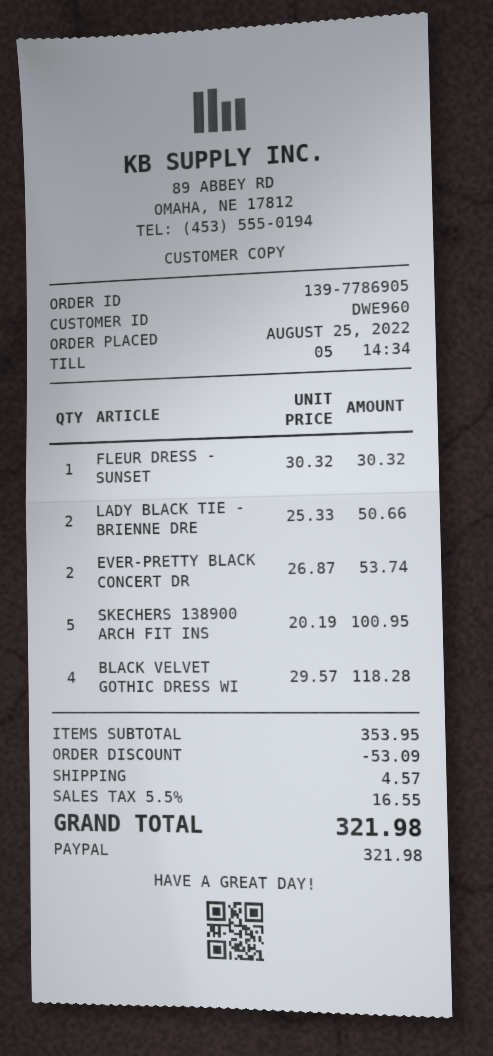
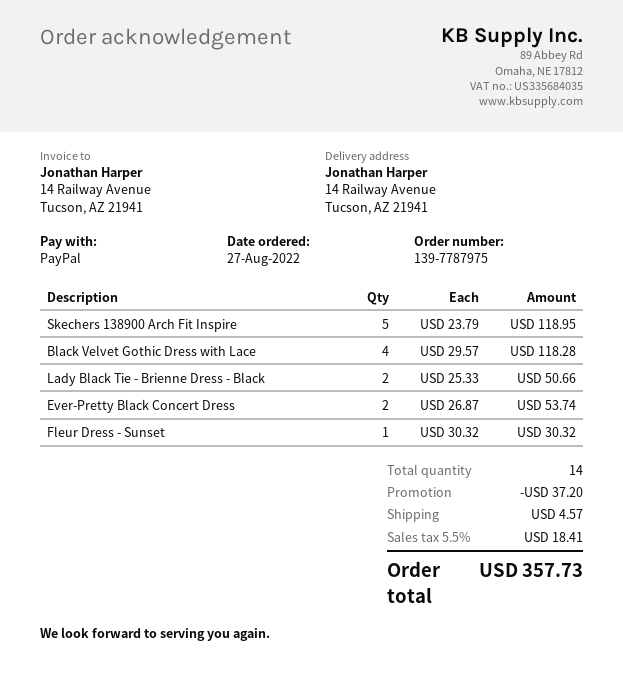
order number: 139-7786905 -> 139-7787975
order date: 2022-08-25 -> 2022-08-27
SKECHERS 138900 ARCH FIT INS: 5 x 20.19 = 100.95 -> 5 x 23.79 = 118.95
discount: 53.09 -> 37.20
tax: 5.5% = 16.55 -> 5.5% = 18.41
total: 321.98 -> 357.73

